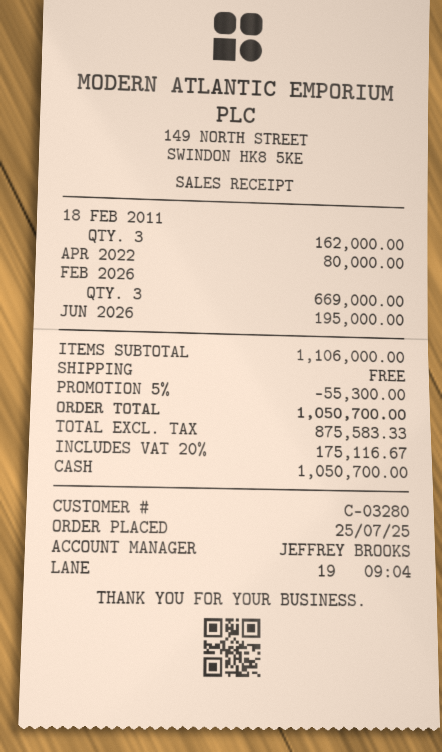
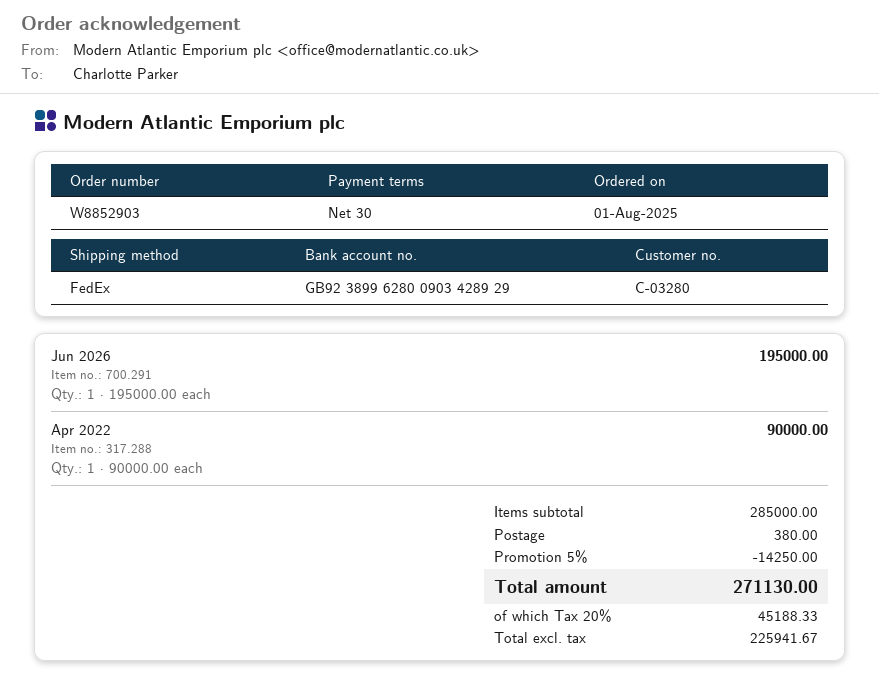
order date: 2025-07-25 -> 2025-08-01
18 FEB 2011: 3 for 162000.00 -> none
APR 2022: 1 for 80000.00 -> 1 for 90000.00
FEB 2026: 3 for 669000.00 -> none
subtotal: 1106000.00 -> 285000.00
discount: 5% = 55300.00 -> 5% = 14250.00
shipping: 0.00 -> 380.00
net: 875583.33 -> 225941.67
tax: 20% = 175116.67 -> 20% = 45188.33
total: 1050700.00 -> 271130.00

